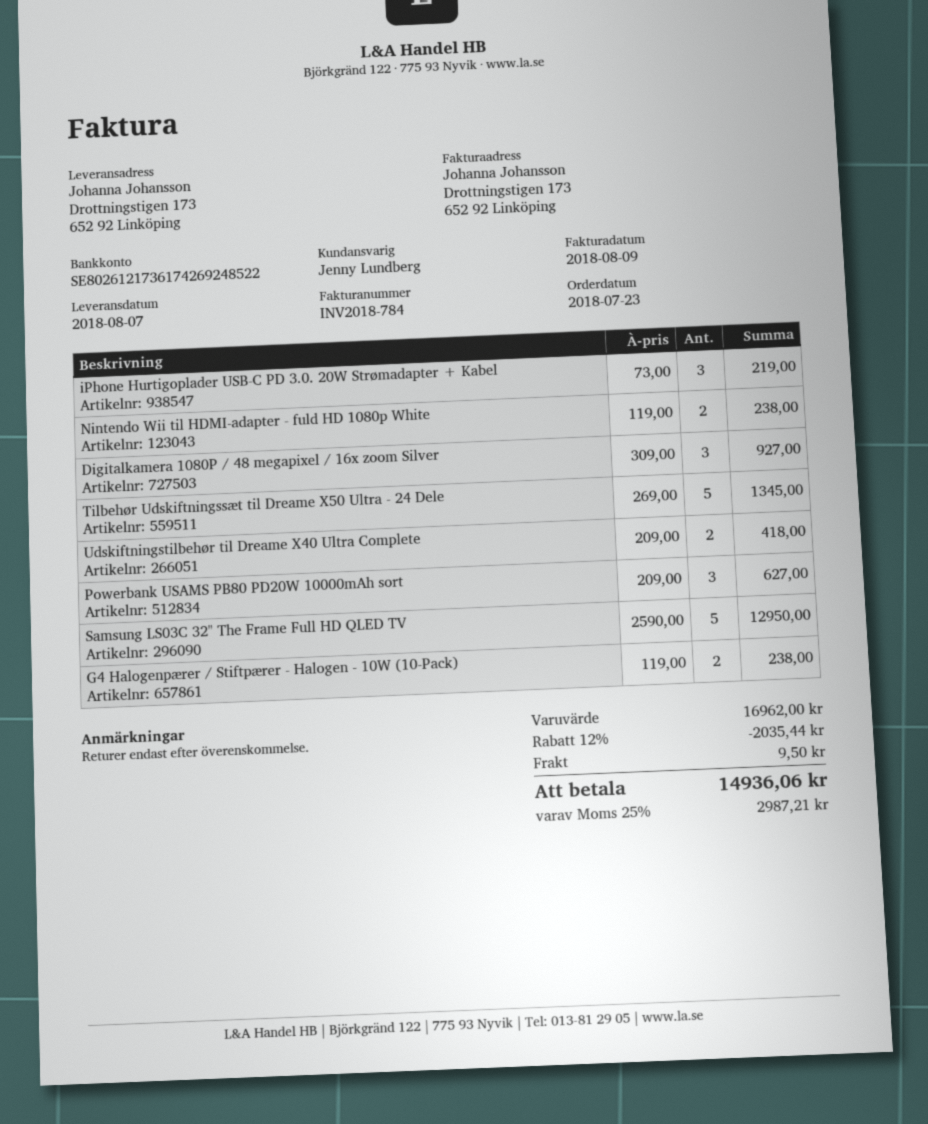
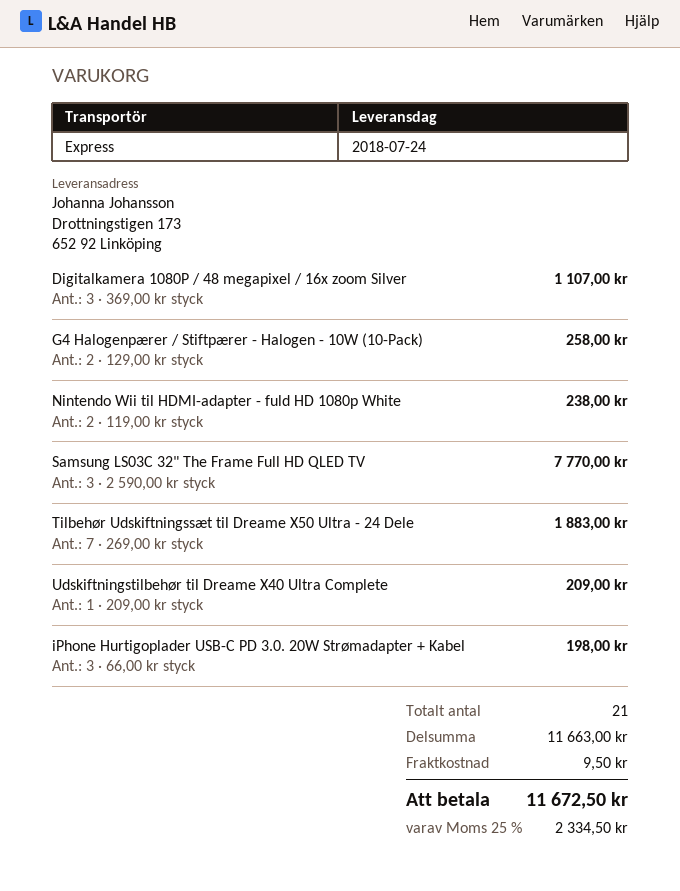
delivery date: 2018-08-07 -> 2018-07-24
iPhone Hurtigoplader USB-C PD 3.0. 20W Strømadapter + Kabel: 3 x 73.00 = 219.00 -> 3 x 66.00 = 198.00
Digitalkamera 1080P / 48 megapixel / 16x zoom Silver: 3 x 309.00 = 927.00 -> 3 x 369.00 = 1107.00
Tilbehør Udskiftningssæt til Dreame X50 Ultra - 24 Dele: 5 x 269.00 = 1345.00 -> 7 x 269.00 = 1883.00
Udskiftningstilbehør til Dreame X40 Ultra Complete: 2 x 209.00 = 418.00 -> 1 x 209.00 = 209.00
Powerbank USAMS PB80 PD20W 10000mAh sort: 3 x 209.00 = 627.00 -> none
Samsung LS03C 32" The Frame Full HD QLED TV: 5 x 2590.00 = 12950.00 -> 3 x 2590.00 = 7770.00
G4 Halogenpærer / Stiftpærer - Halogen - 10W (10-Pack): 2 x 119.00 = 238.00 -> 2 x 129.00 = 258.00
subtotal: 16962.00 -> 11663.00
discount: 12% = 2035.44 -> none
tax: 25% = 2987.21 -> 25% = 2334.50
total: 14936.06 -> 11672.50

